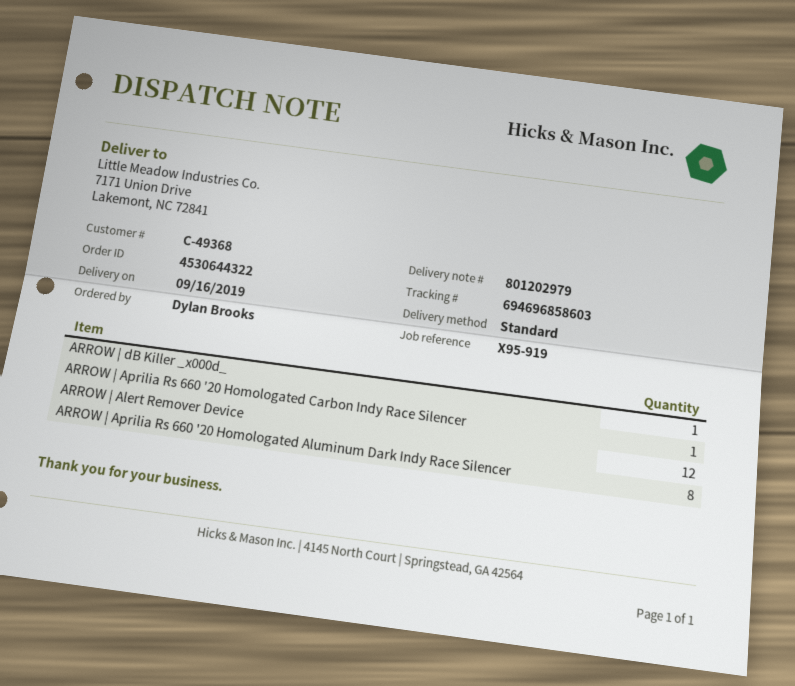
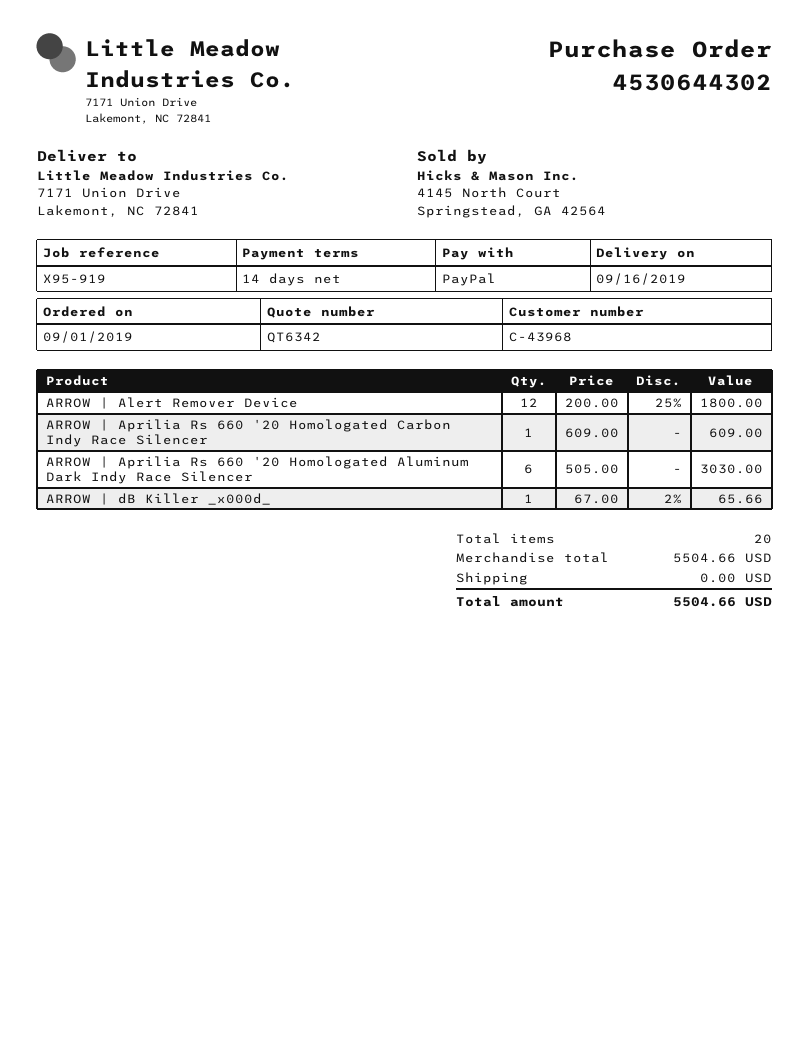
order number: 4530644322 -> 4530644302
customer number: C-49368 -> C-43968
ARROW | Aprilia Rs 660 '20 Homologated Aluminum Dark Indy Race Silencer: 8 -> 6

